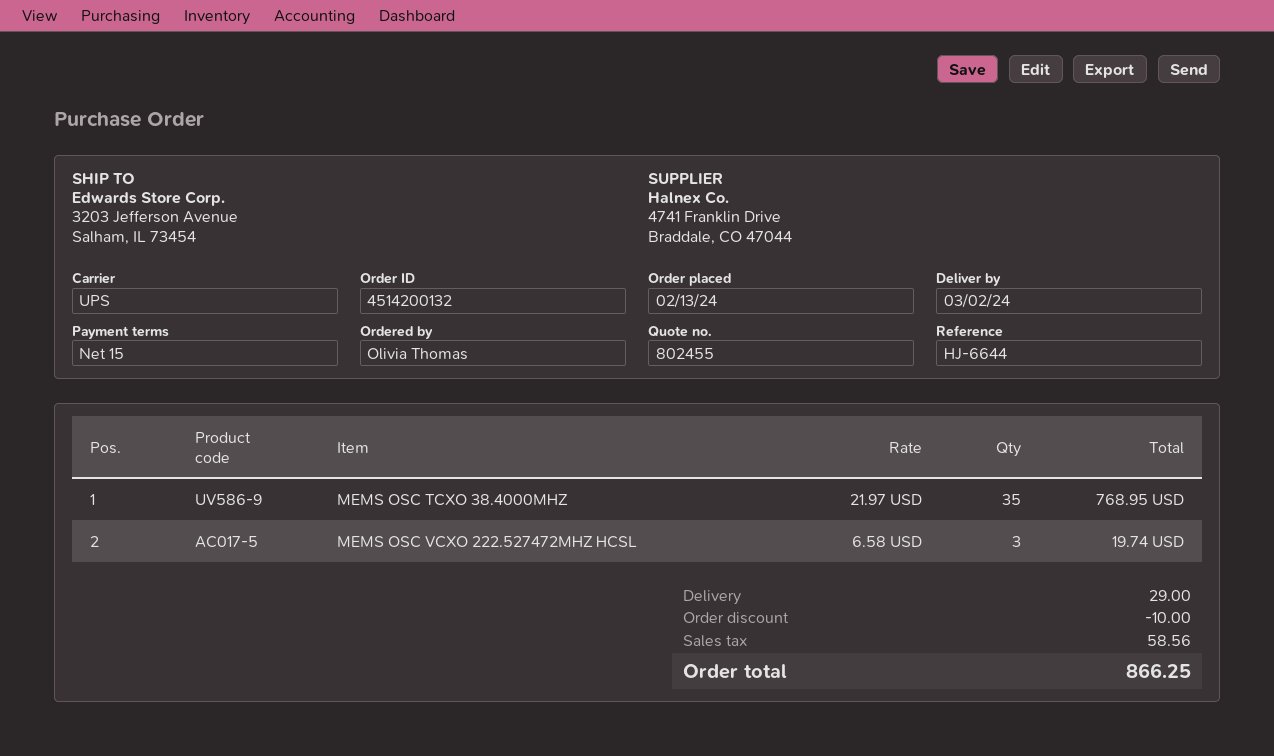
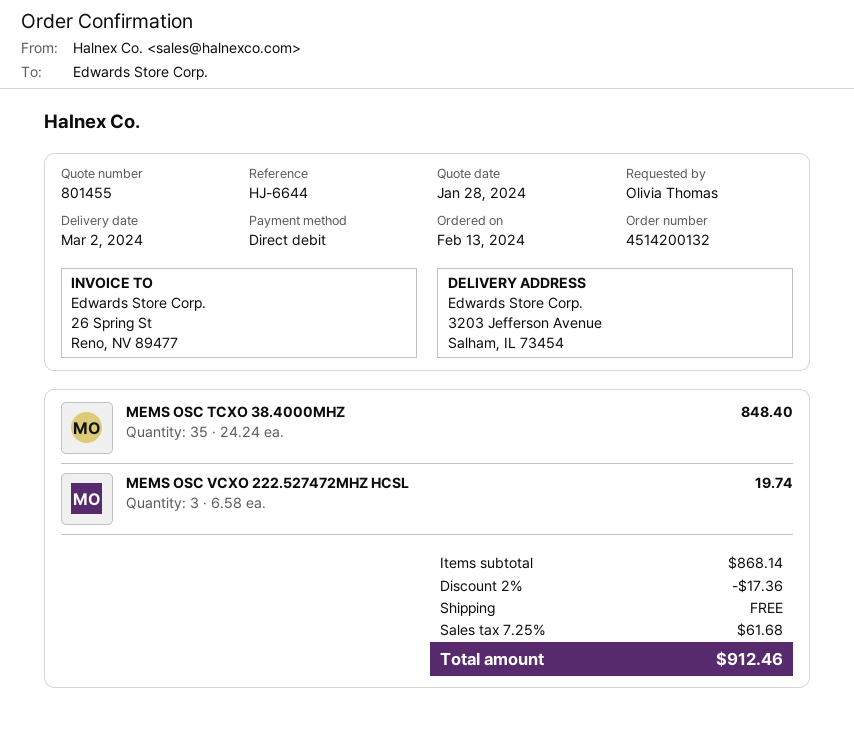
quote number: 802455 -> 801455
MEMS OSC TCXO 38.4000MHZ: 35 x 21.97 = 768.95 -> 35 x 24.24 = 848.40
discount: 10.00 -> 17.36
shipping: 29.00 -> 0.00
tax: 58.56 -> 61.68
total: 866.25 -> 912.46

